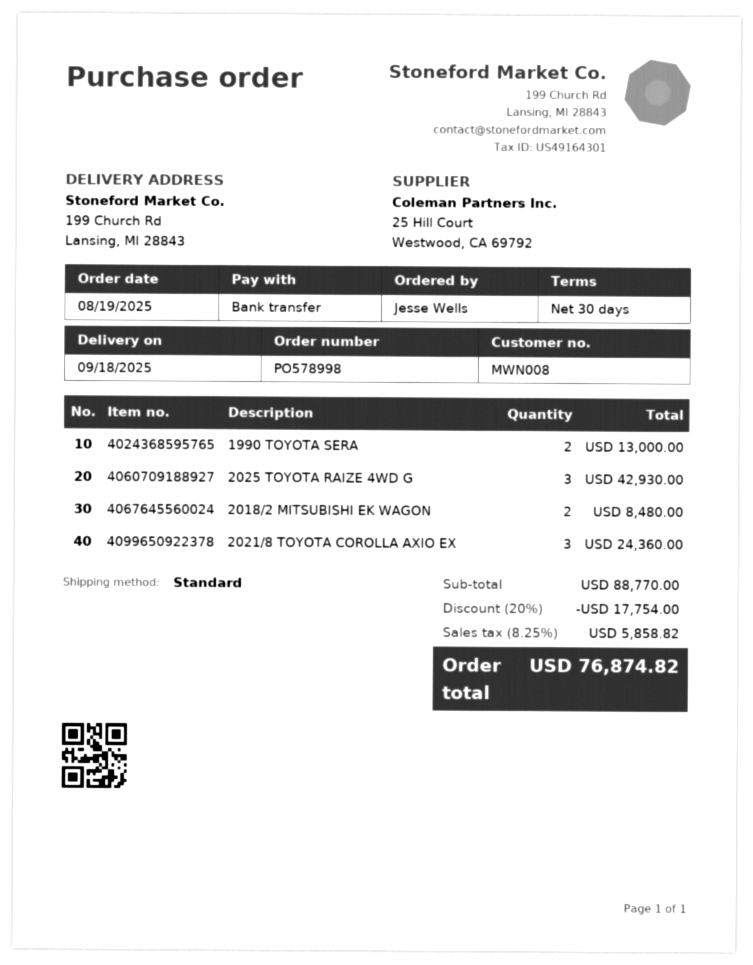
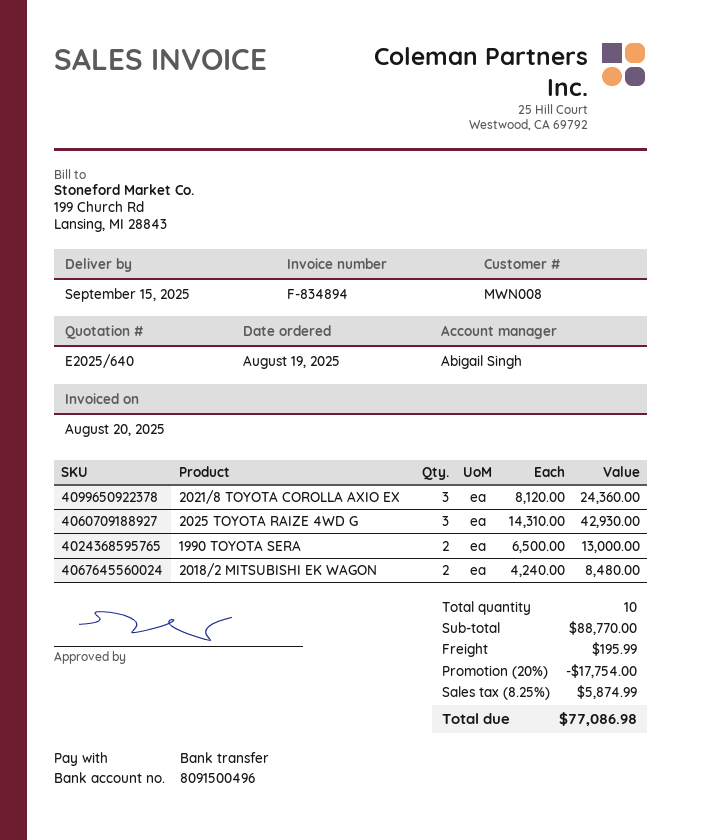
delivery date: 2025-09-18 -> 2025-09-15
shipping: none -> 195.99
tax: 8.25% = 5858.82 -> 8.25% = 5874.99
total: 76874.82 -> 77086.98

